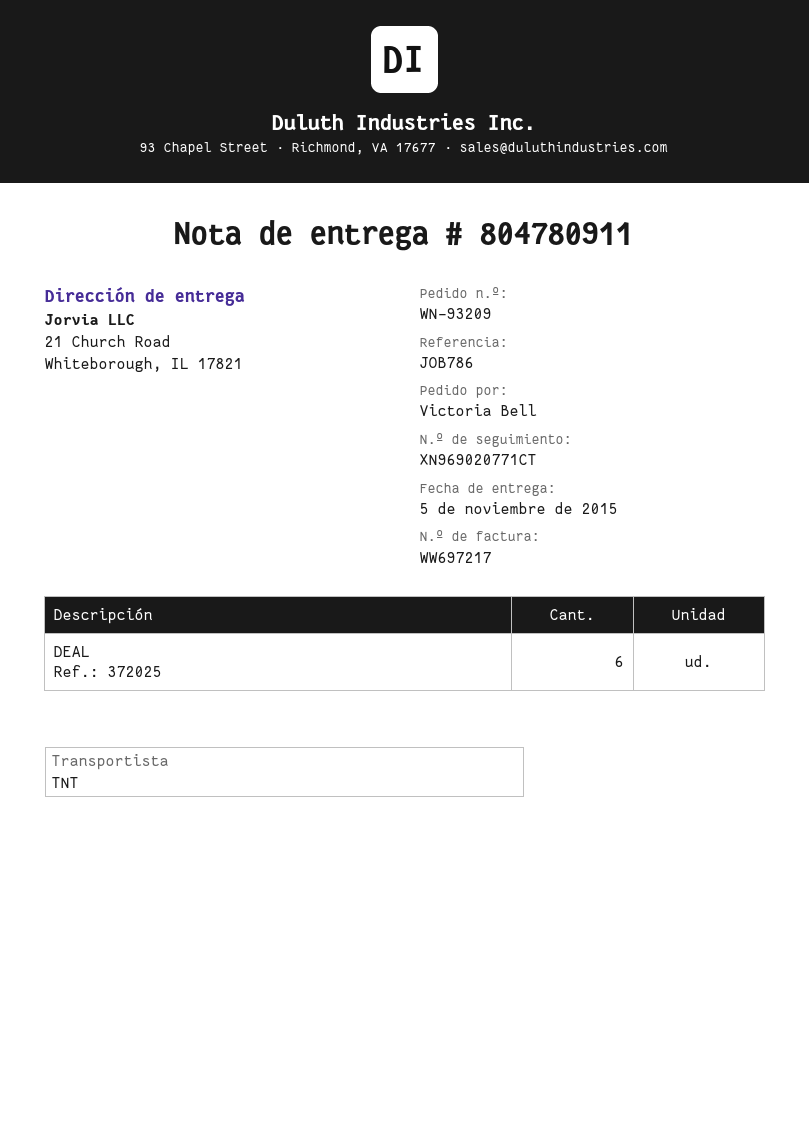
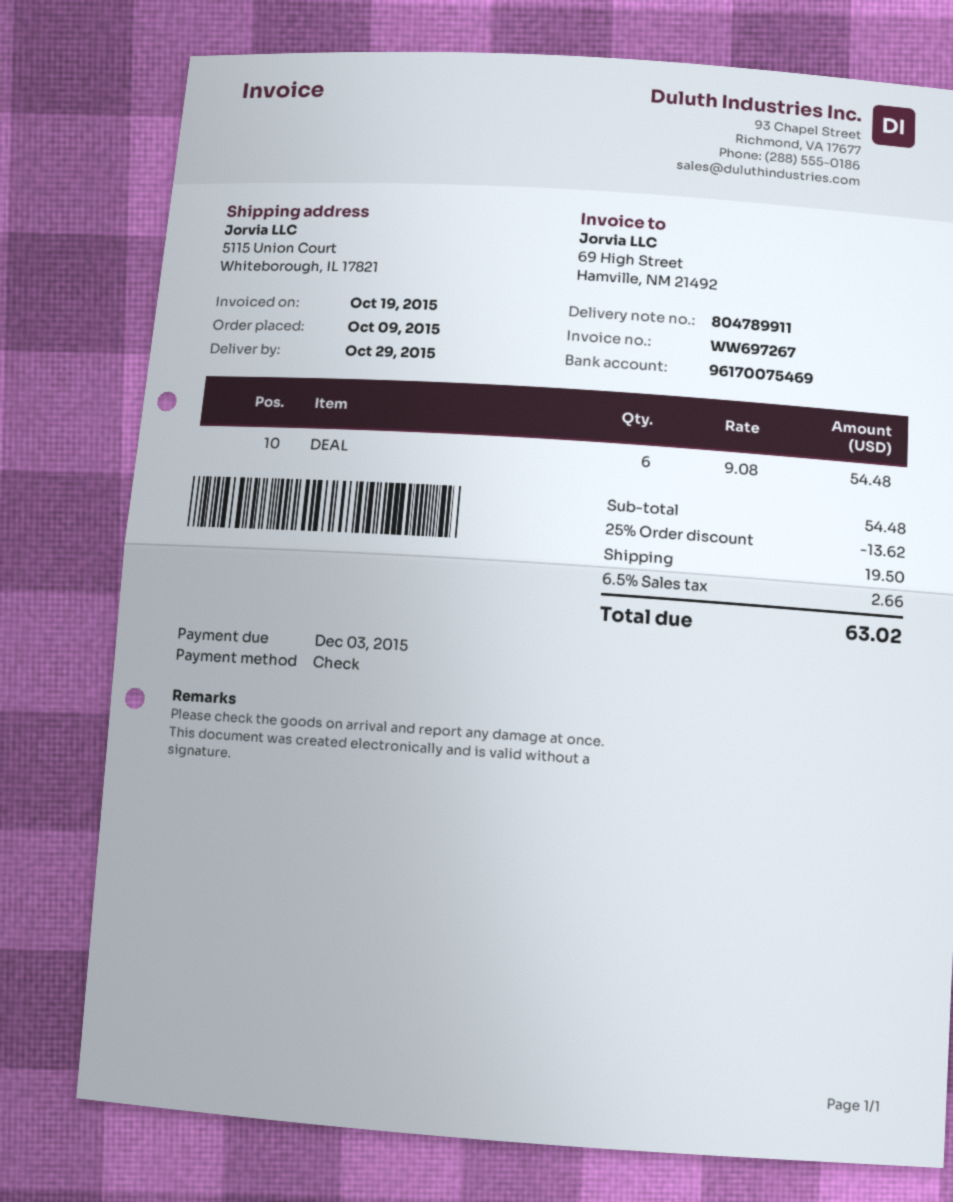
delivery note number: 804780911 -> 804789911
delivery date: 2015-11-05 -> 2015-10-29
invoice number: WW697217 -> WW697267
ship to: 21 Church Road, Whiteborough, IL 17821 -> 5115 Union Court, Whiteborough, IL 17821

